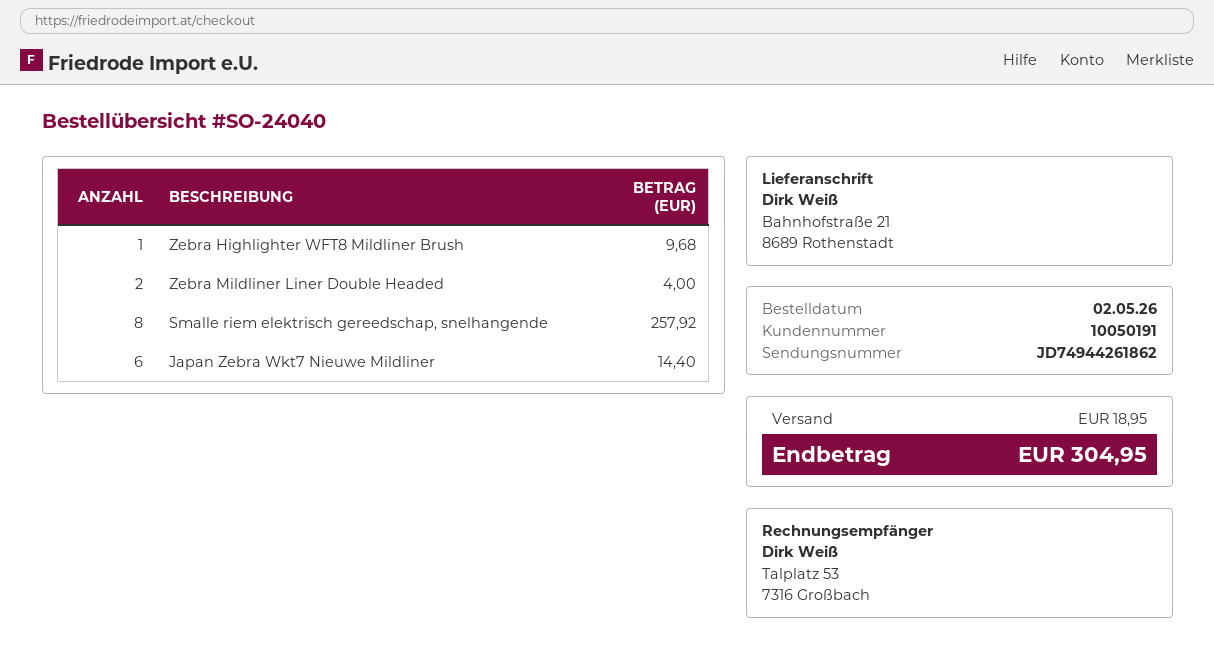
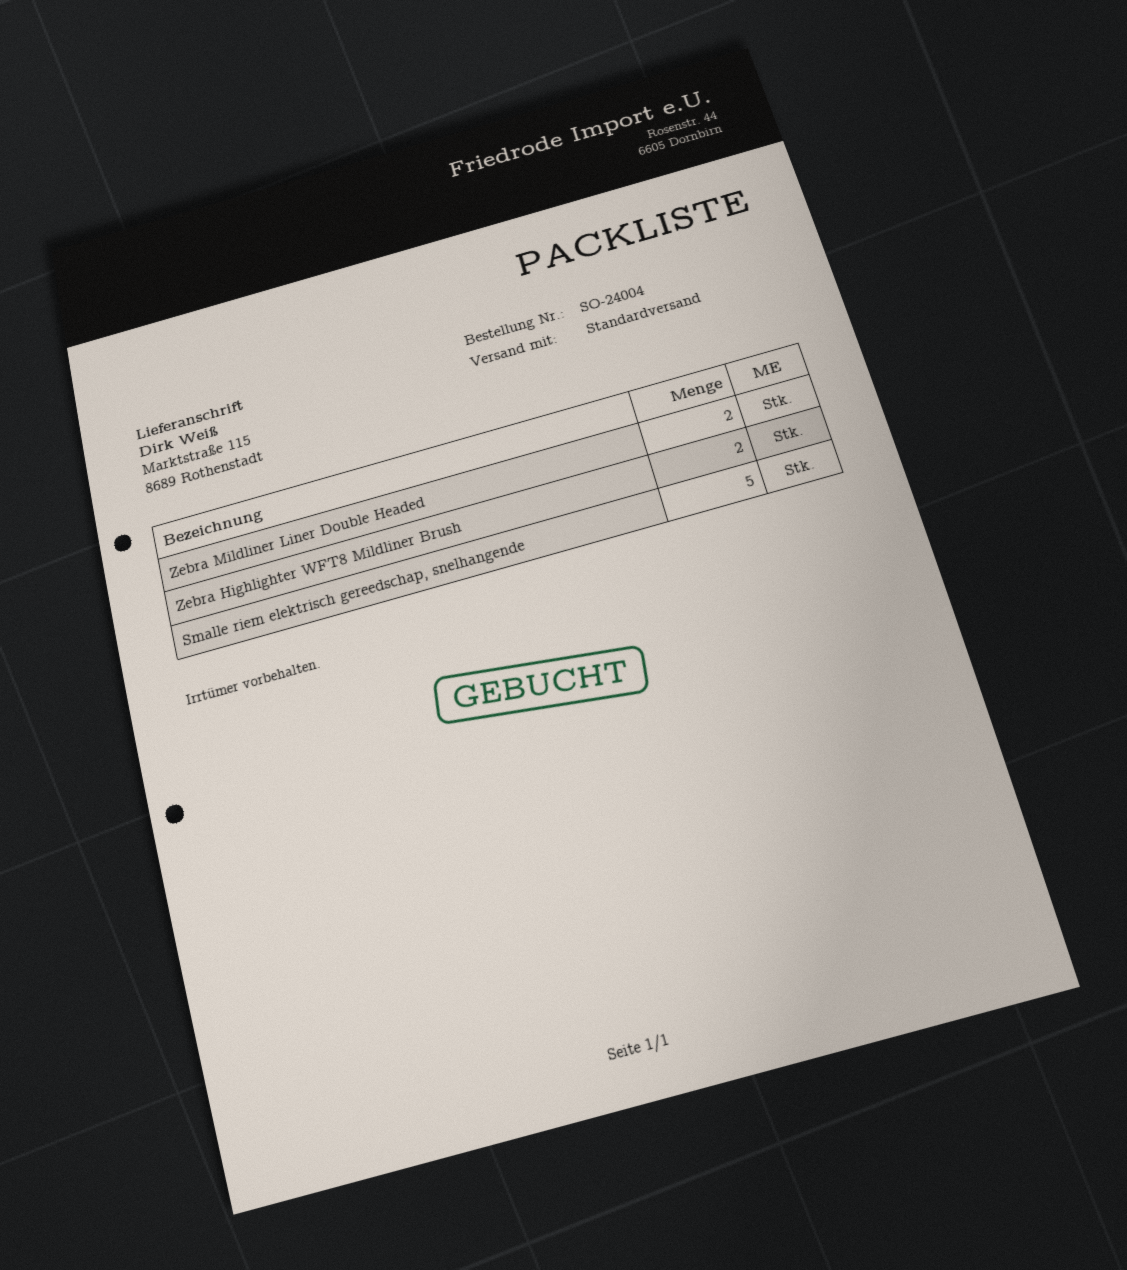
order number: SO-24040 -> SO-24004
ship to: Bahnhofstraße 21, 8689 Rothenstadt -> Marktstraße 115, 8689 Rothenstadt
Zebra Highlighter WFT8 Mildliner Brush: 1 -> 2
Smalle riem elektrisch gereedschap, snelhangende: 8 -> 5
Japan Zebra Wkt7 Nieuwe Mildliner: 6 -> none

